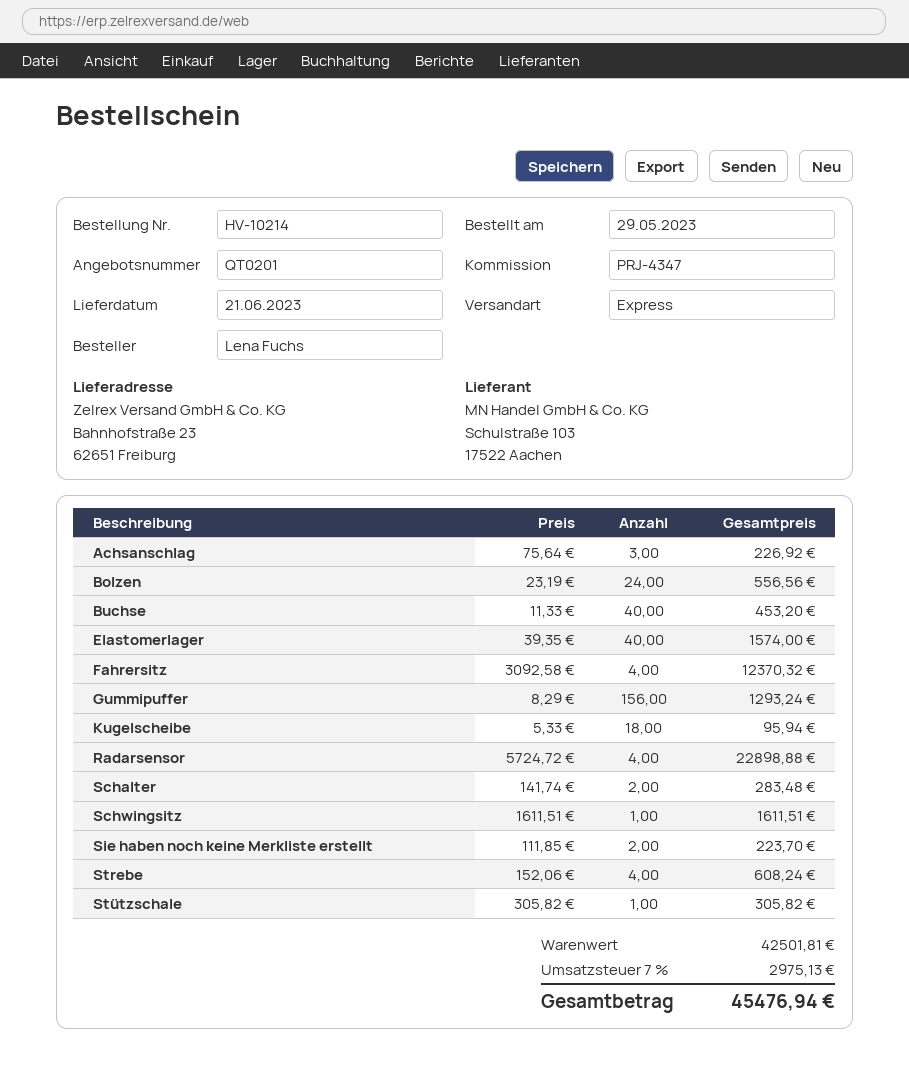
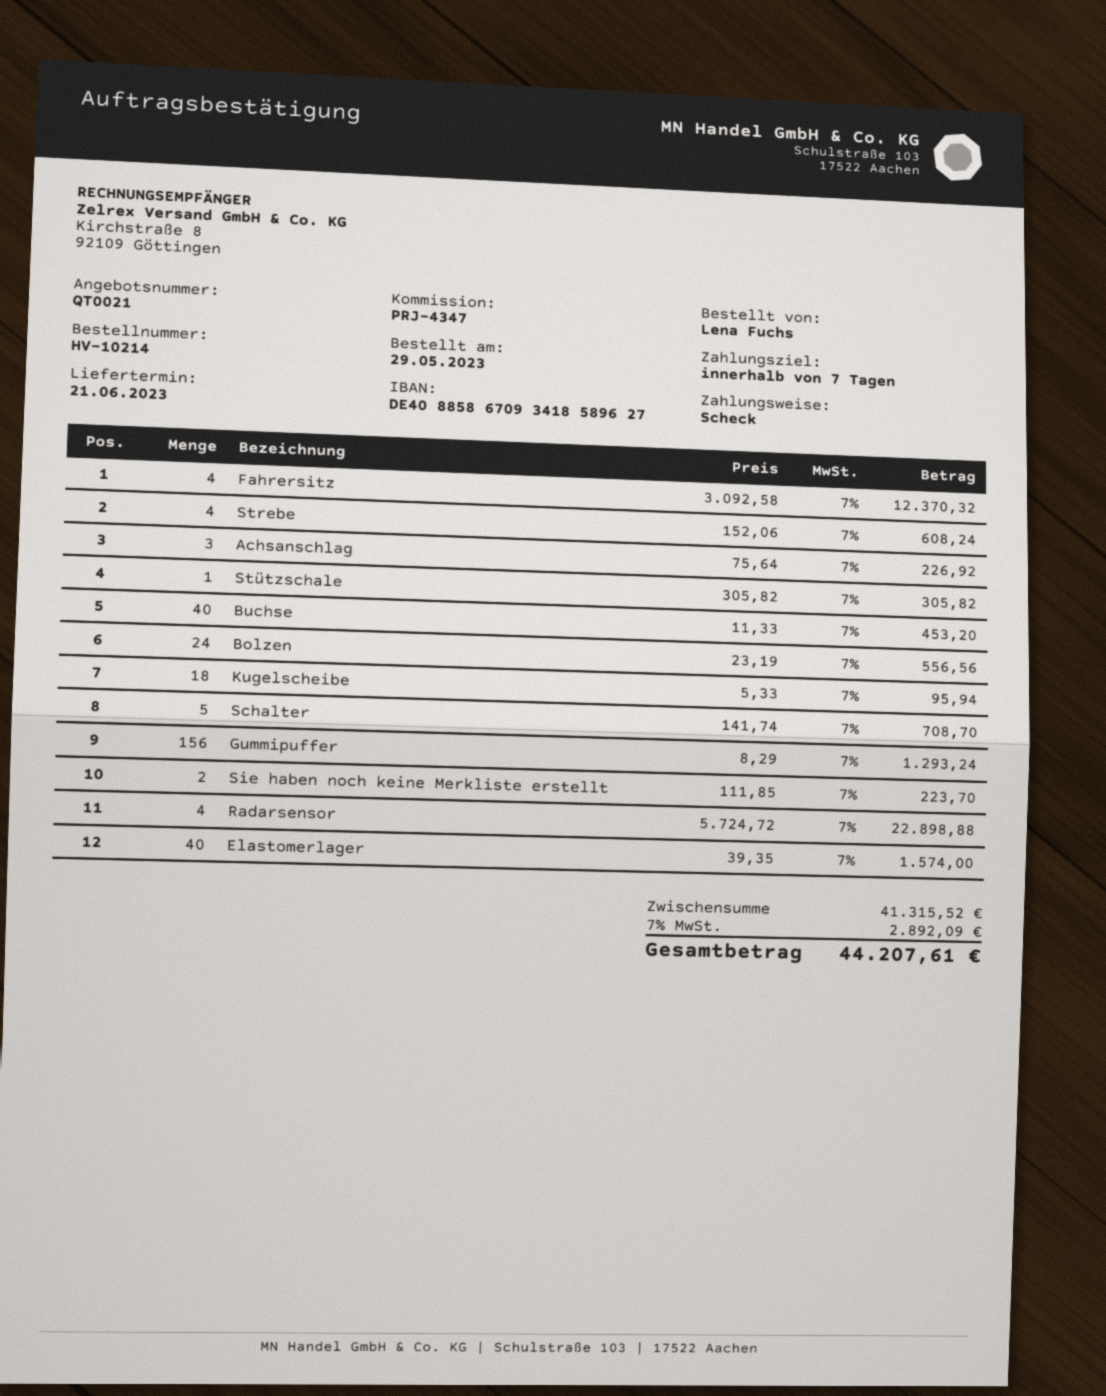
quote number: QT0201 -> QT0021
Schalter: 2 x 141.74 = 283.48 -> 5 x 141.74 = 708.70
Schwingsitz: 1 x 1611.51 = 1611.51 -> none
subtotal: 42501.81 -> 41315.52
tax: 7% = 2975.13 -> 7% = 2892.09
total: 45476.94 -> 44207.61

